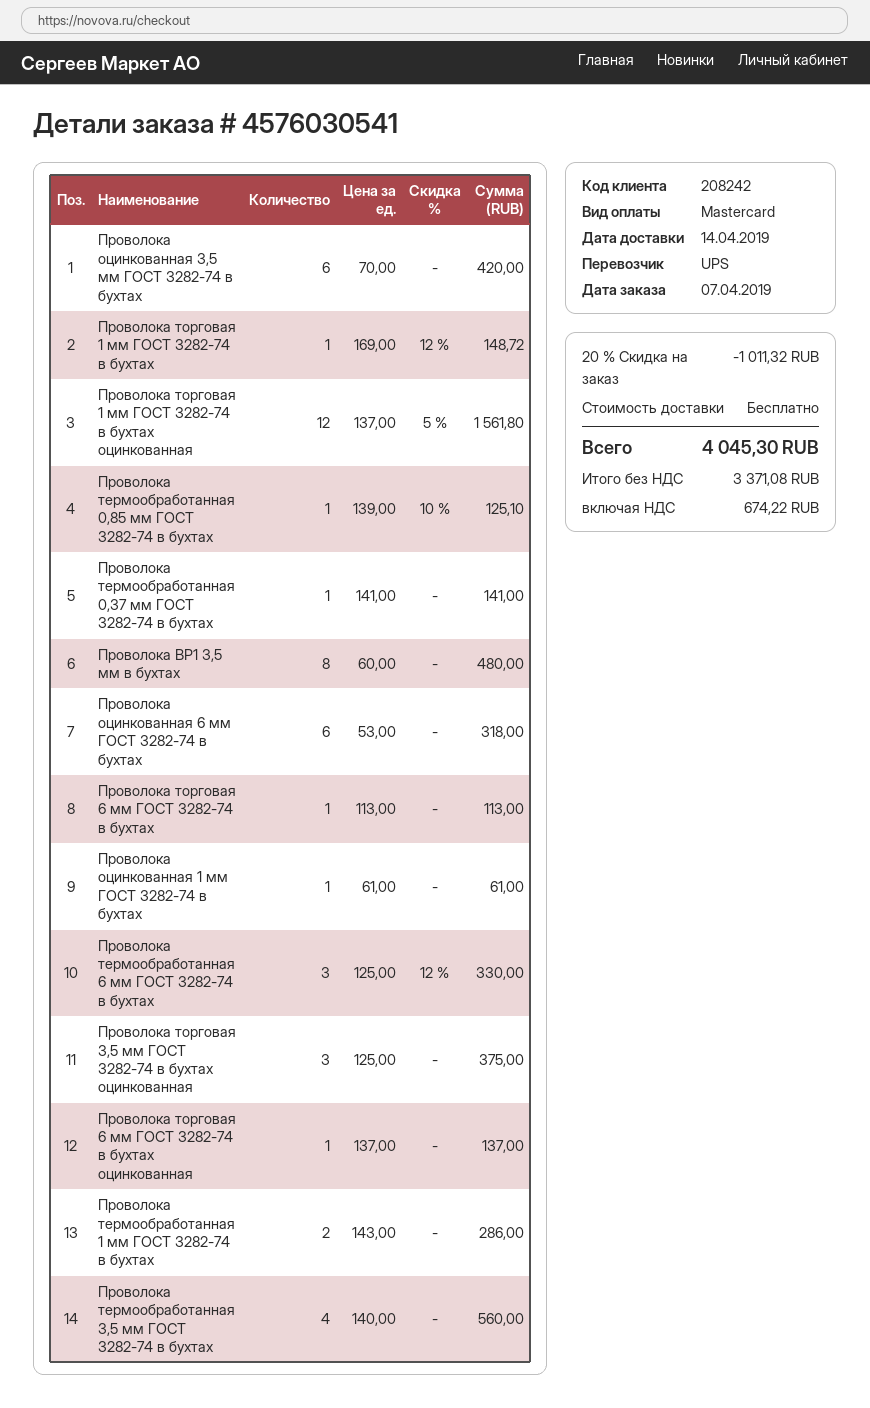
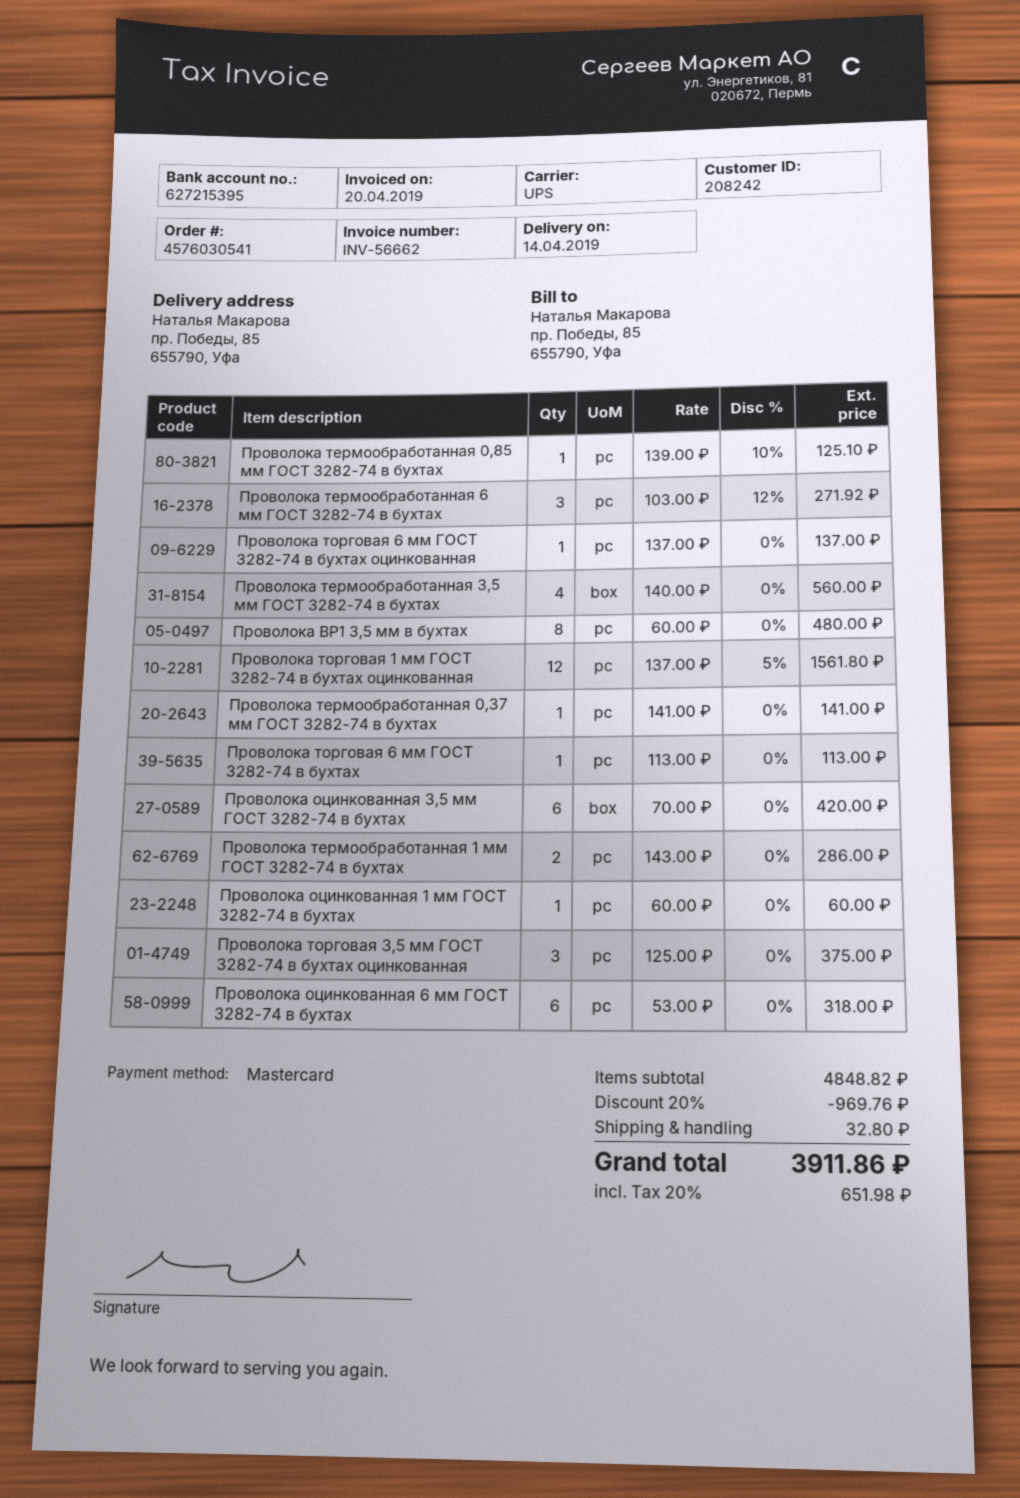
Проволока торговая 1 мм ГОСТ 3282-74 в бухтах: 1 x 169.00 - 12% = 148.72 -> none
Проволока оцинкованная 1 мм ГОСТ 3282-74 в бухтах: 1 x 61.00 = 61.00 -> 1 x 60.00 = 60.00
Проволока термообработанная 6 мм ГОСТ 3282-74 в бухтах: 3 x 125.00 - 12% = 330.00 -> 3 x 103.00 - 12% = 271.92
discount: 20% = 1011.32 -> 20% = 969.76
shipping: 0.00 -> 32.80
tax: 674.22 -> 651.98
total: 4045.30 -> 3911.86

